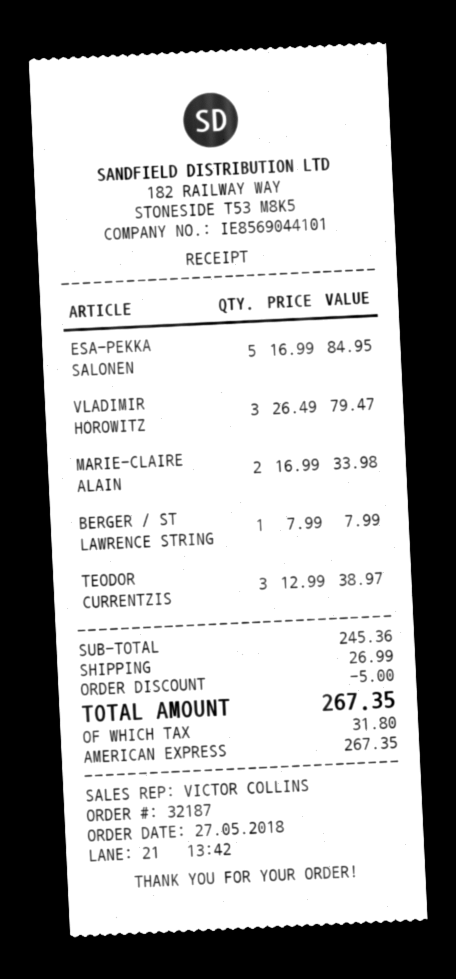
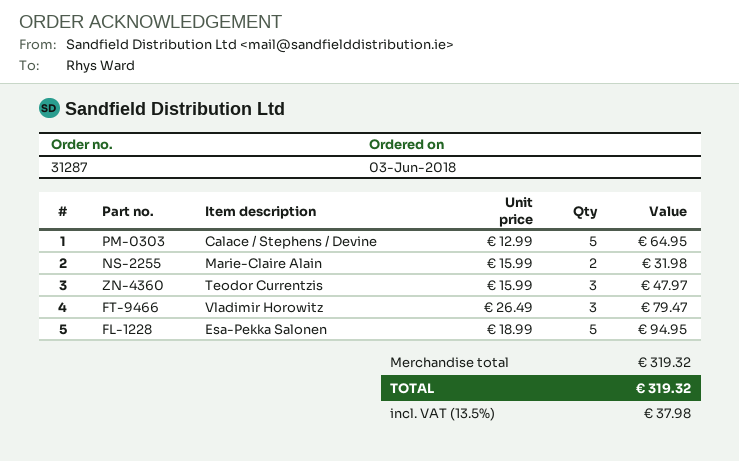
order number: 32187 -> 31287
order date: 2018-05-27 -> 2018-06-03
ESA-PEKKA SALONEN: 5 x 16.99 = 84.95 -> 5 x 18.99 = 94.95
MARIE-CLAIRE ALAIN: 2 x 16.99 = 33.98 -> 2 x 15.99 = 31.98
BERGER / ST LAWRENCE STRING: 1 x 7.99 = 7.99 -> none
TEODOR CURRENTZIS: 3 x 12.99 = 38.97 -> 3 x 15.99 = 47.97
Calace / Stephens / Devine: none -> 5 x 12.99 = 64.95
subtotal: 245.36 -> 319.32
discount: 5.00 -> none
shipping: 26.99 -> none
tax: 31.80 -> 37.98
total: 267.35 -> 319.32

